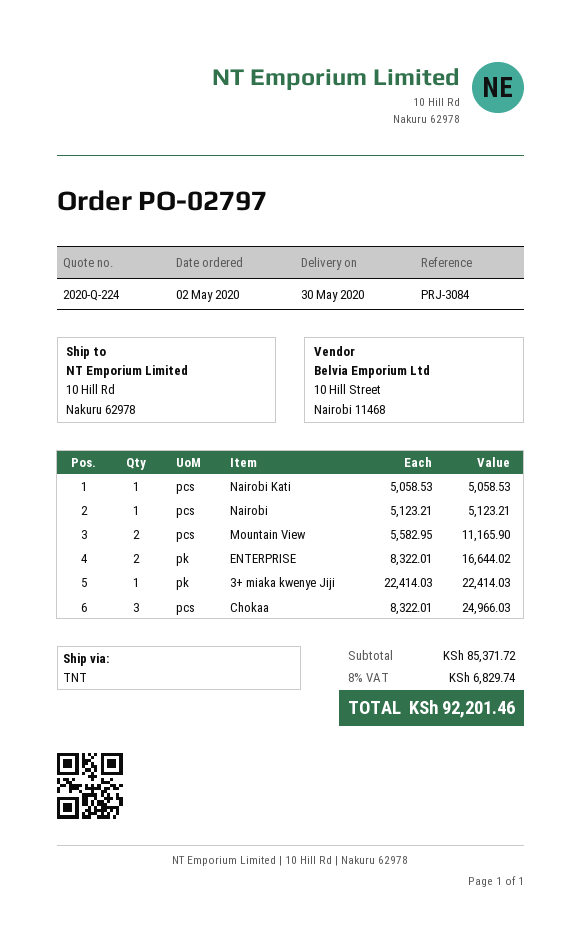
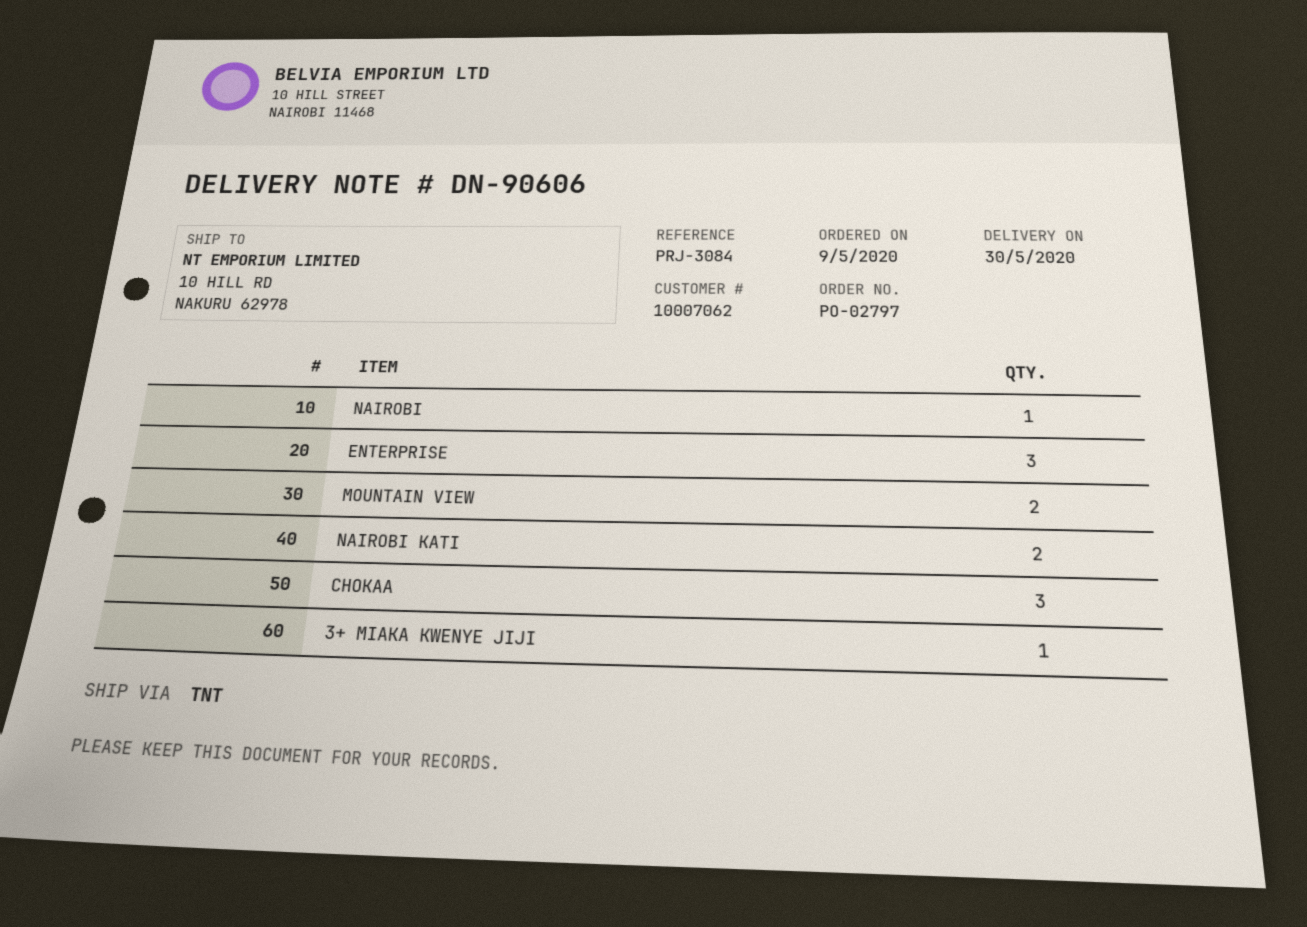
order date: 2020-05-02 -> 2020-05-09
Nairobi Kati: 1 -> 2
ENTERPRISE: 2 -> 3

